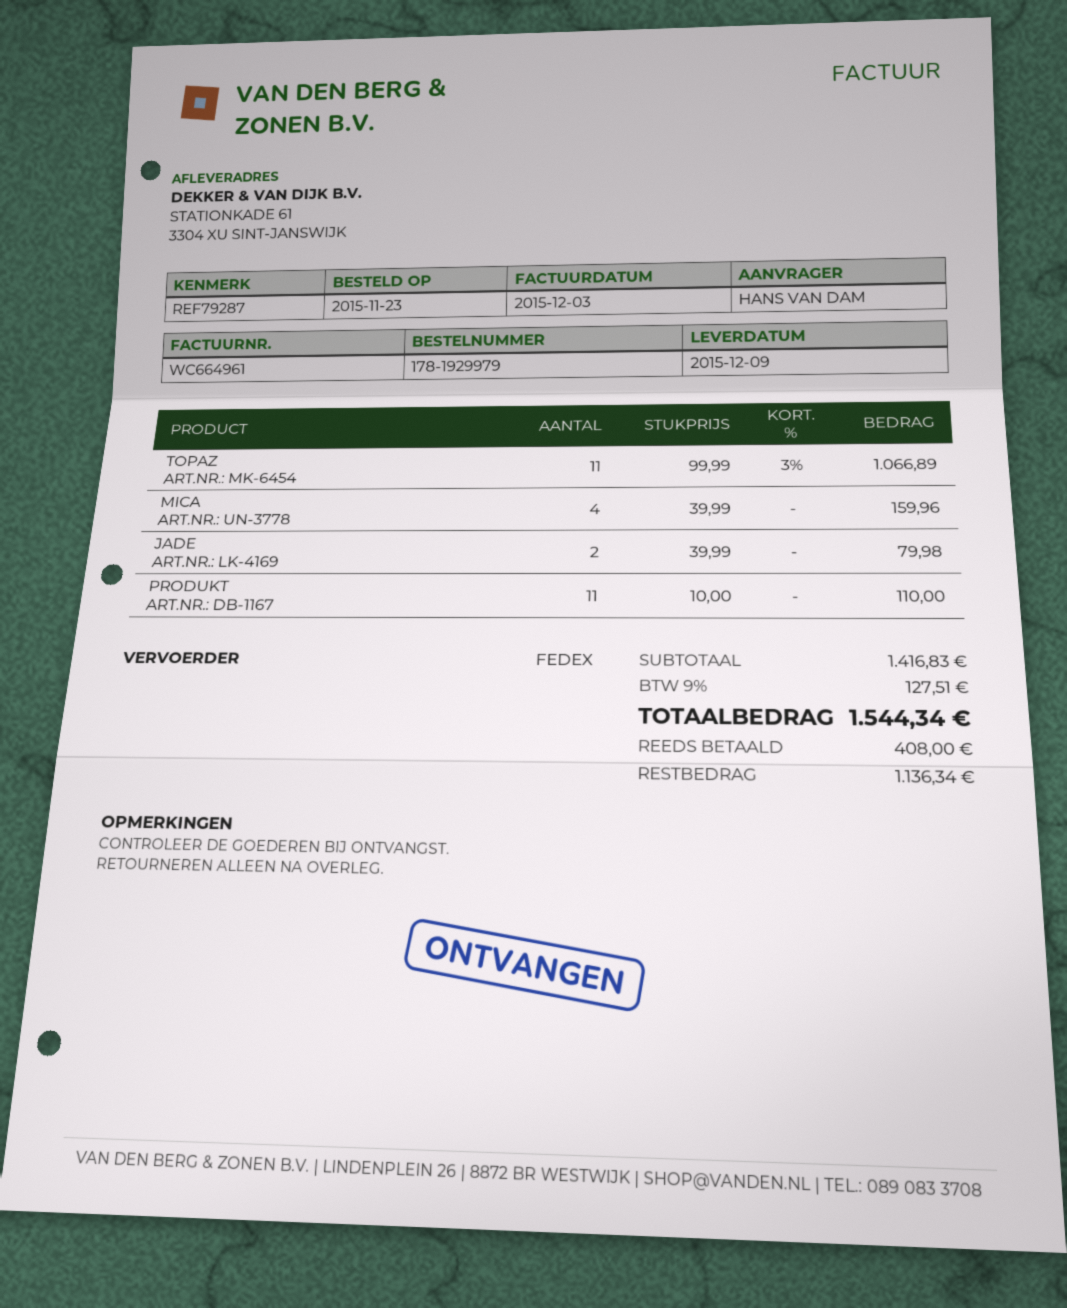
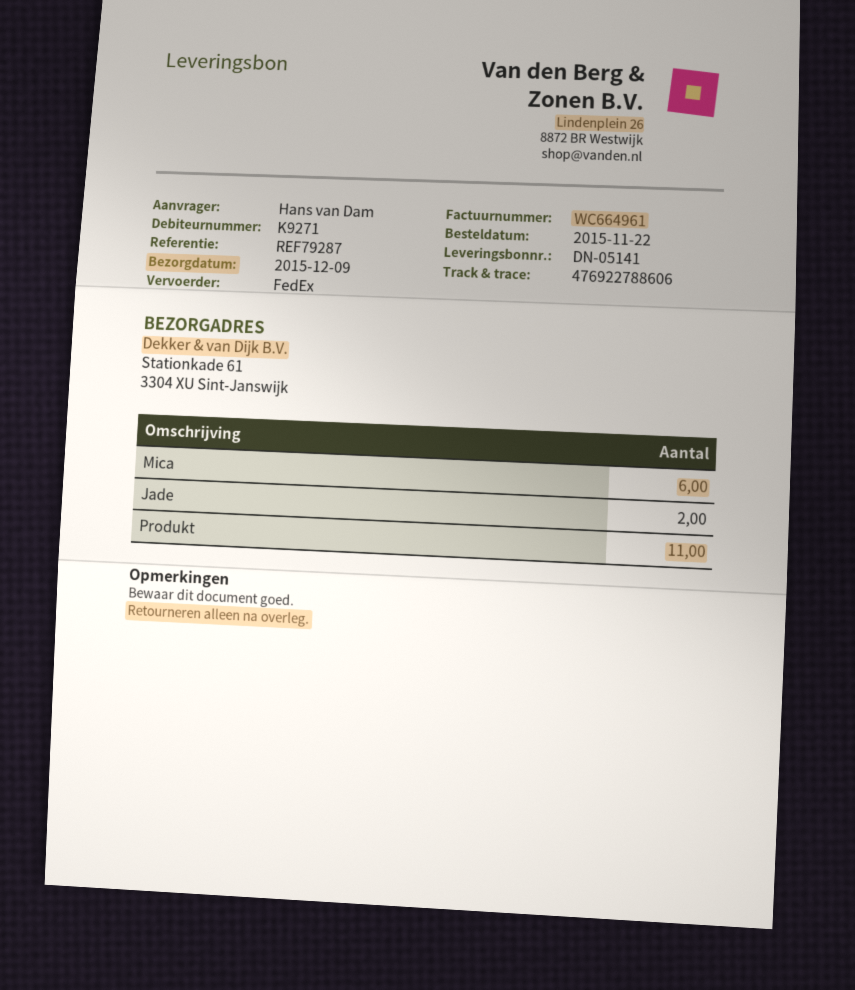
order date: 2015-11-23 -> 2015-11-22
TOPAZ: 11 -> none
MICA: 4 -> 6

